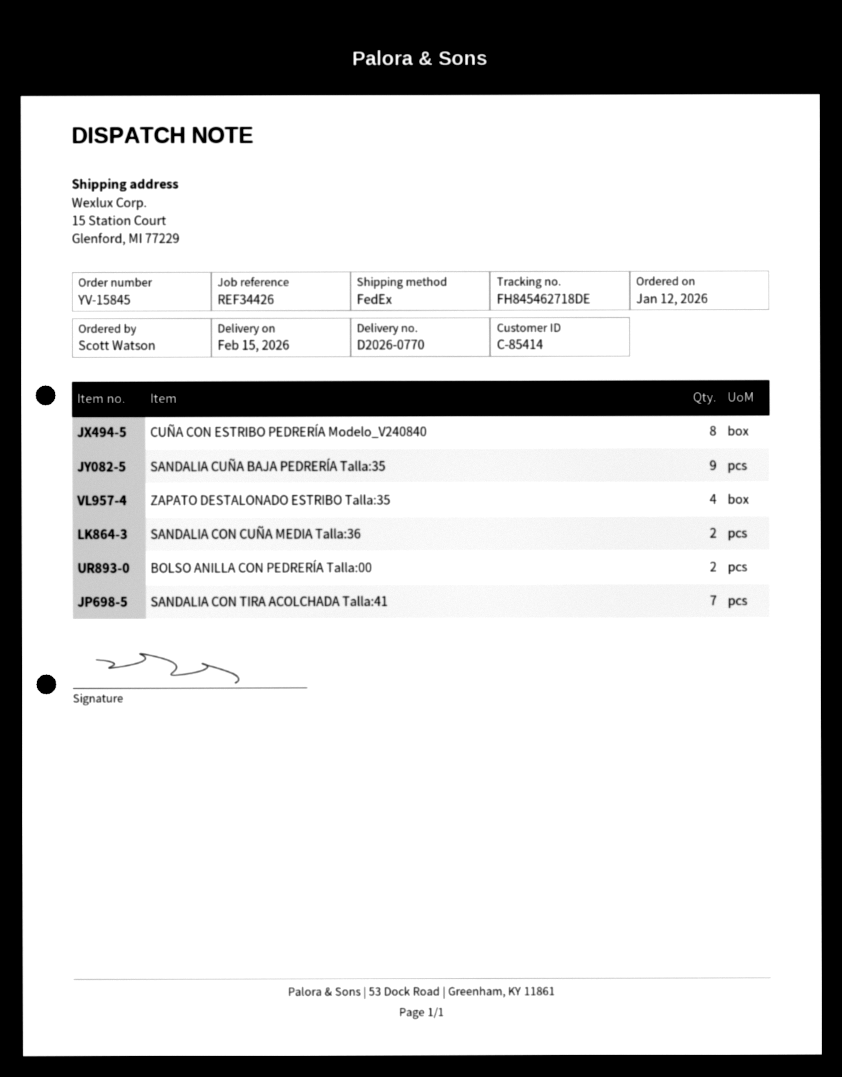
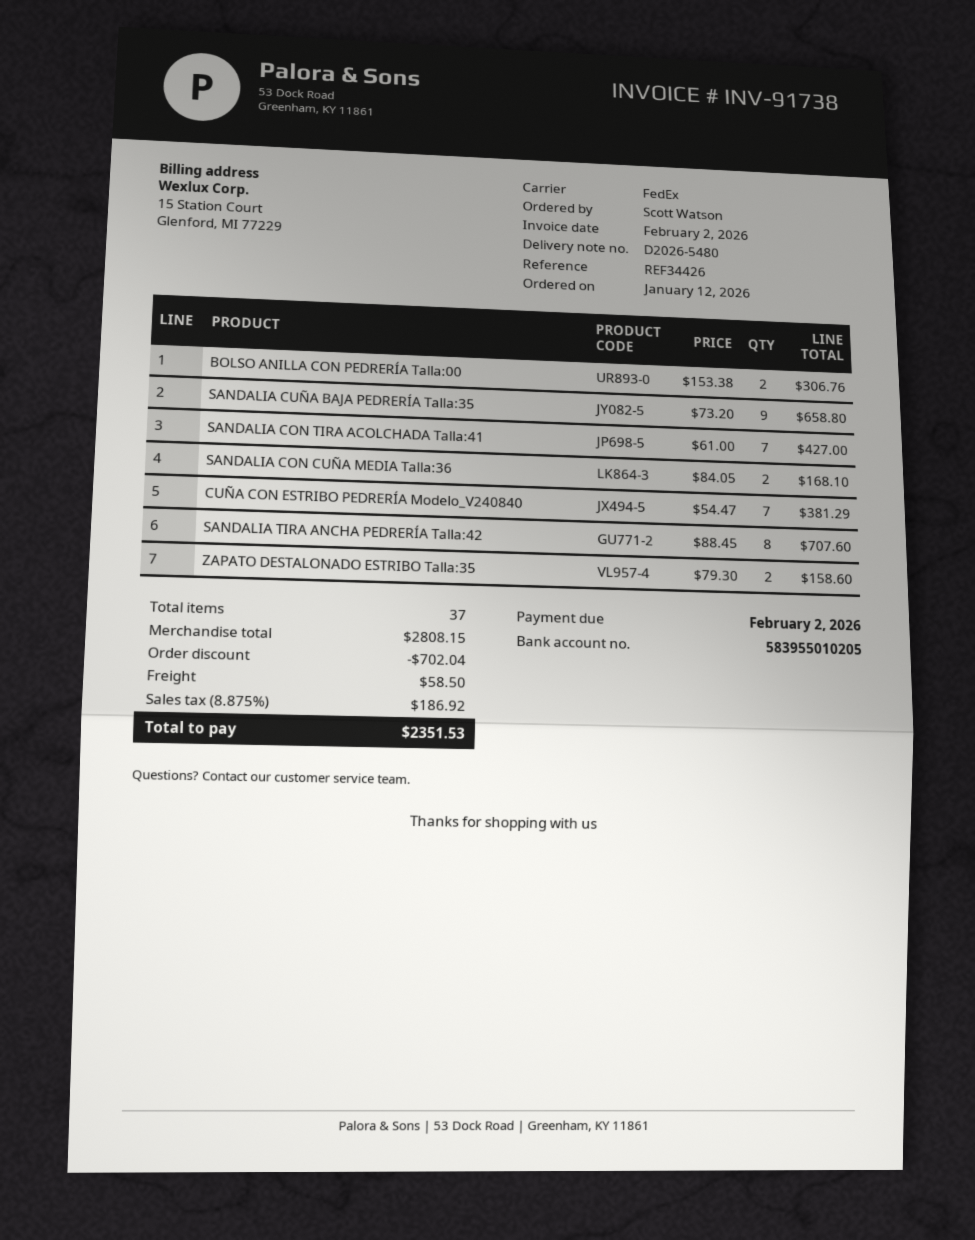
delivery note number: D2026-0770 -> D2026-5480
CUÑA CON ESTRIBO PEDRERÍA Modelo_V240840: 8 -> 7
ZAPATO DESTALONADO ESTRIBO Talla:35: 4 -> 2
SANDALIA TIRA ANCHA PEDRERÍA Talla:42: none -> 8

